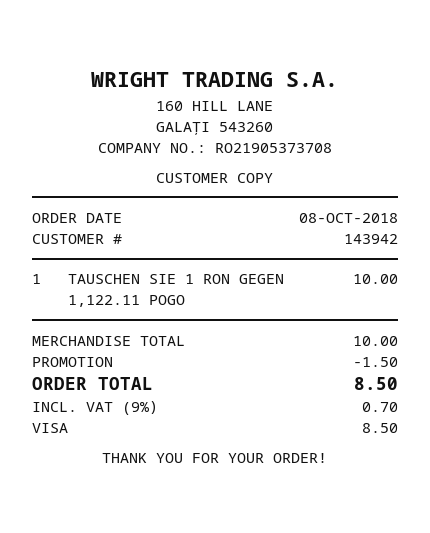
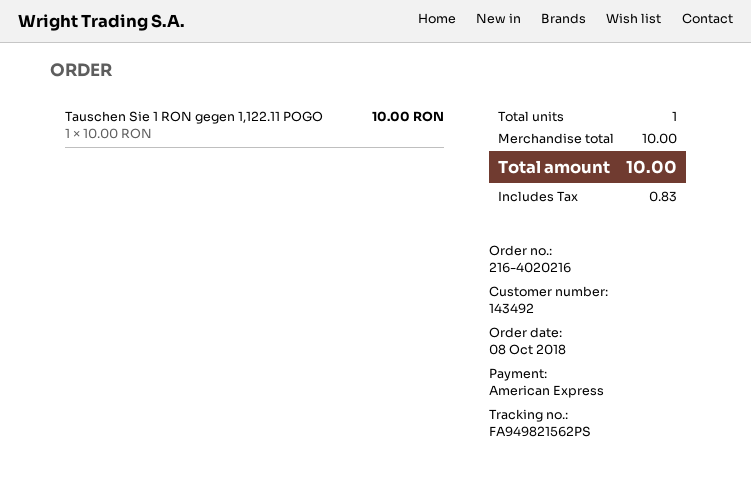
customer number: 143942 -> 143492
payment method: Visa -> American Express
discount: 1.50 -> none
tax: 0.70 -> 0.83
total: 8.50 -> 10.00

